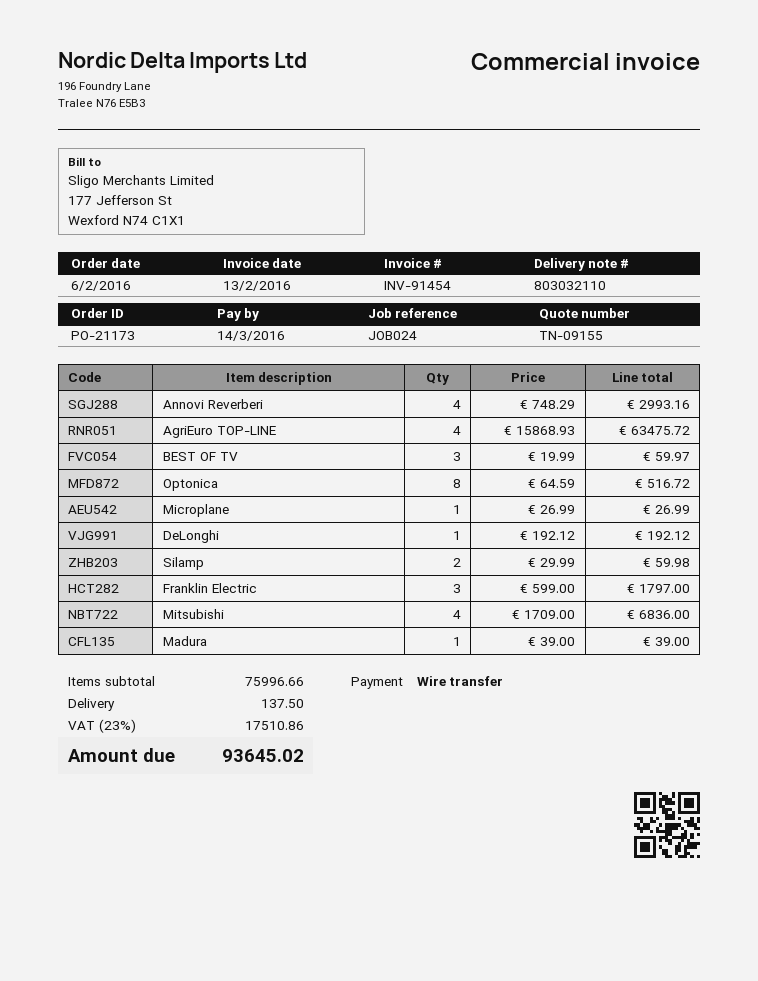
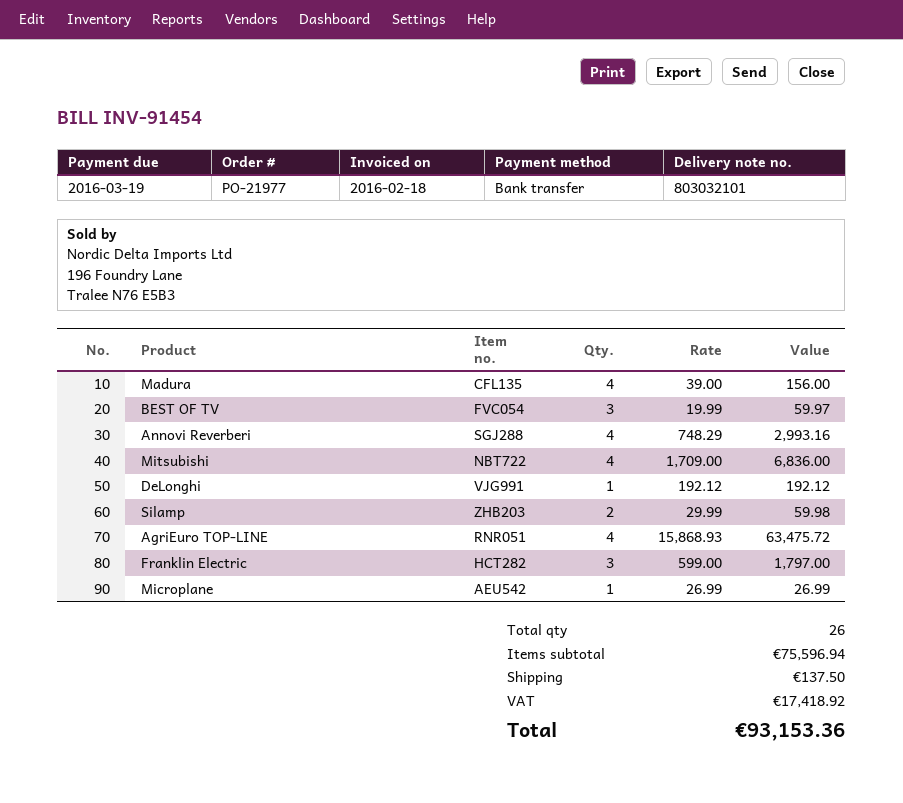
order number: PO-21173 -> PO-21977
delivery note number: 803032110 -> 803032101
invoice date: 2016-02-13 -> 2016-02-18
due date: 2016-03-14 -> 2016-03-19
Optonica: 8 x 64.59 = 516.72 -> none
Madura: 1 x 39.00 = 39.00 -> 4 x 39.00 = 156.00
subtotal: 75996.66 -> 75596.94
tax: 17510.86 -> 17418.92
total: 93645.02 -> 93153.36

